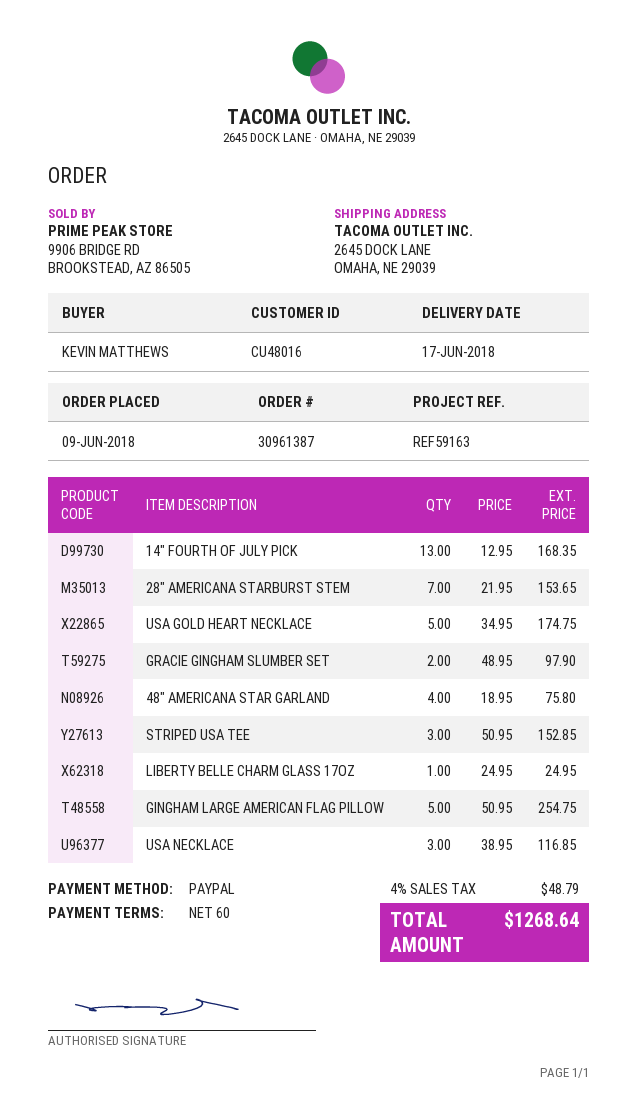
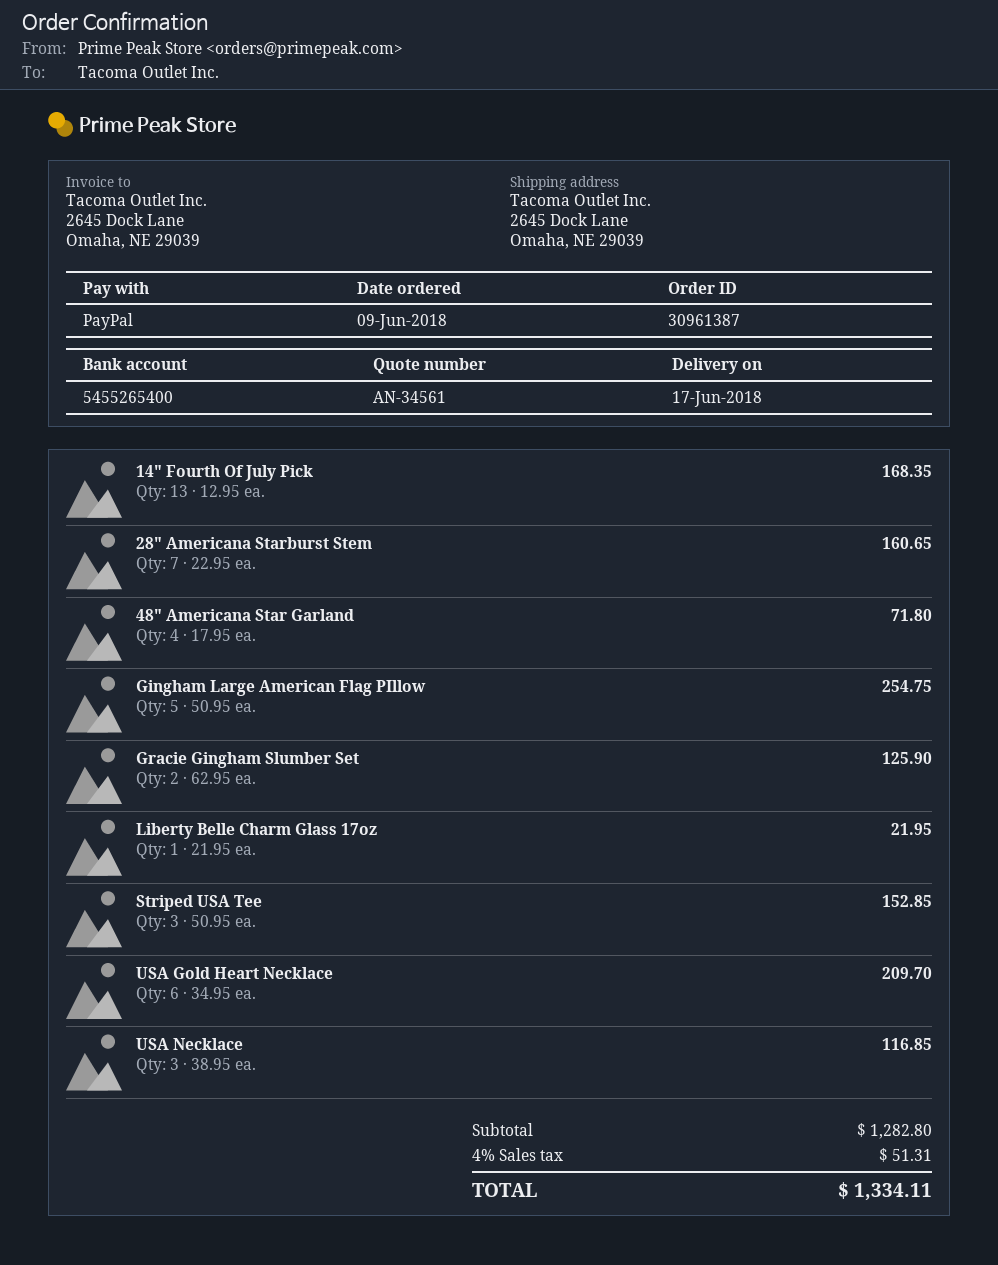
28" AMERICANA STARBURST STEM: 7 x 21.95 = 153.65 -> 7 x 22.95 = 160.65
USA GOLD HEART NECKLACE: 5 x 34.95 = 174.75 -> 6 x 34.95 = 209.70
GRACIE GINGHAM SLUMBER SET: 2 x 48.95 = 97.90 -> 2 x 62.95 = 125.90
48" AMERICANA STAR GARLAND: 4 x 18.95 = 75.80 -> 4 x 17.95 = 71.80
LIBERTY BELLE CHARM GLASS 17OZ: 1 x 24.95 = 24.95 -> 1 x 21.95 = 21.95
tax: 4% = 48.79 -> 4% = 51.31
total: 1268.64 -> 1334.11

